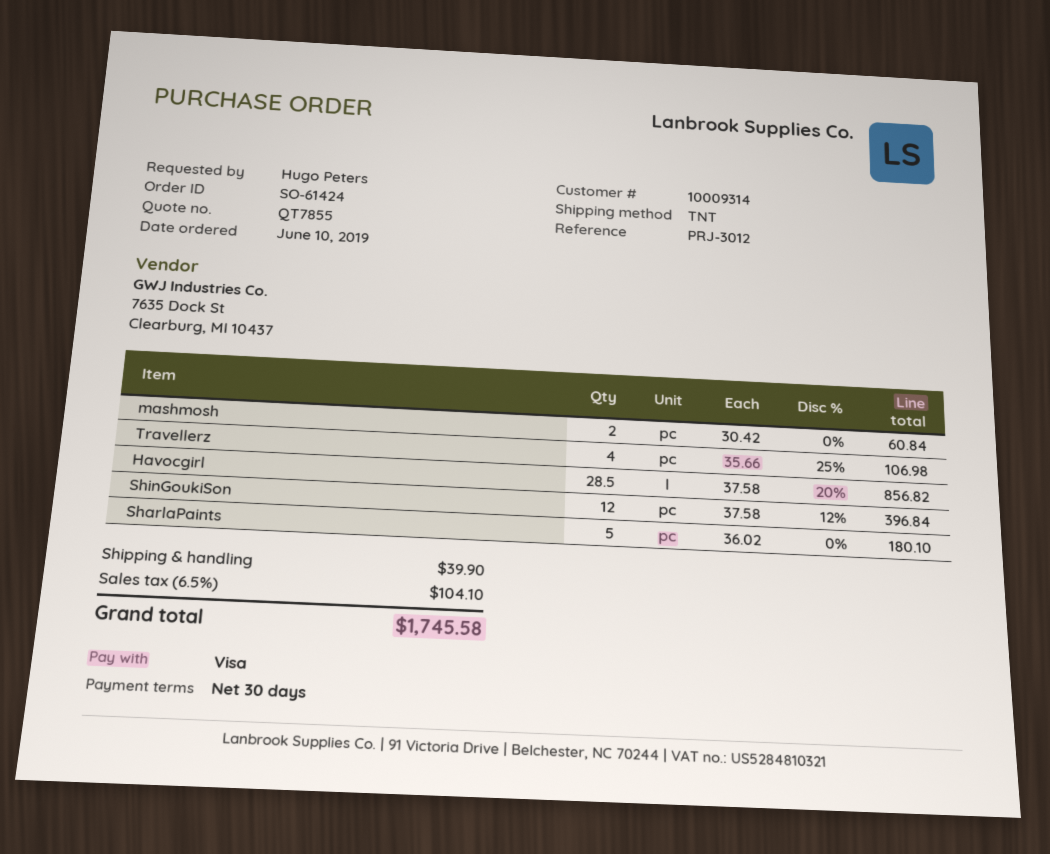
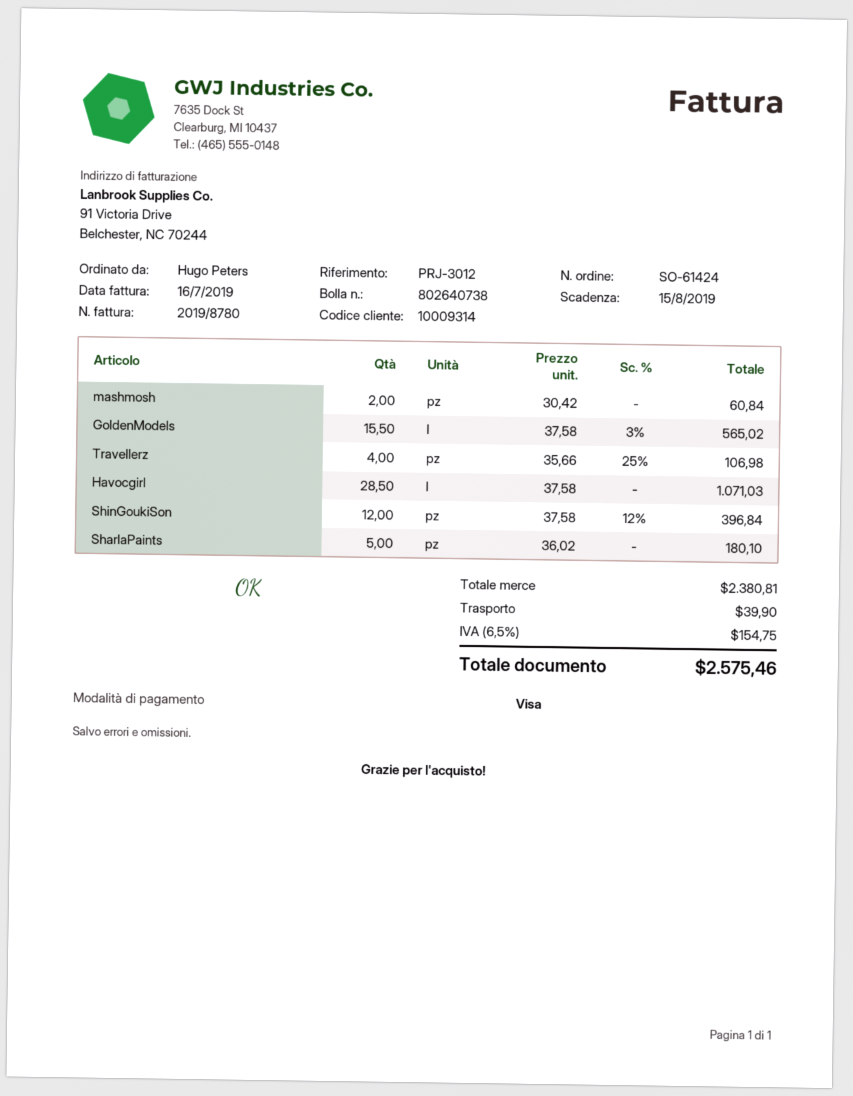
Havocgirl: 28.5 x 37.58 - 20% = 856.82 -> 28.5 x 37.58 = 1071.03
GoldenModels: none -> 15.5 x 37.58 - 3% = 565.02
tax: 6.5% = 104.10 -> 6.5% = 154.75
total: 1745.58 -> 2575.46

